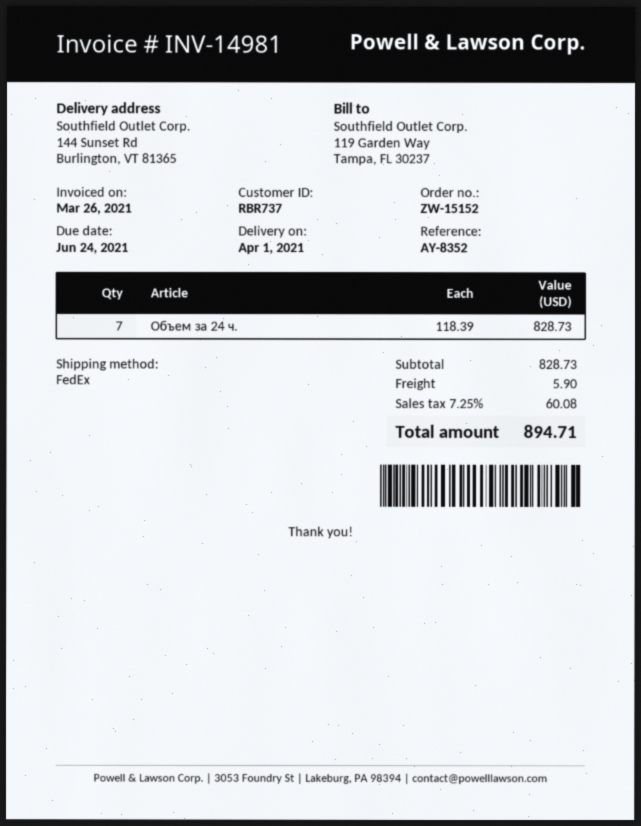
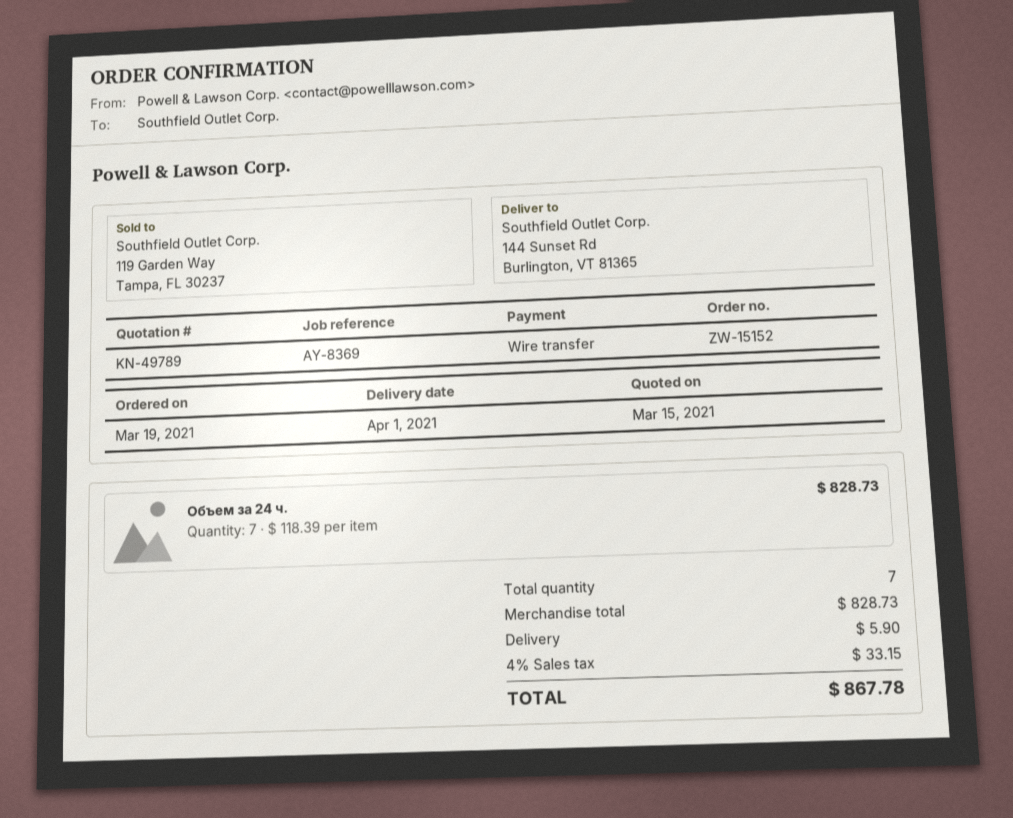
reference: AY-8352 -> AY-8369
tax: 7.25% = 60.08 -> 4% = 33.15
total: 894.71 -> 867.78

